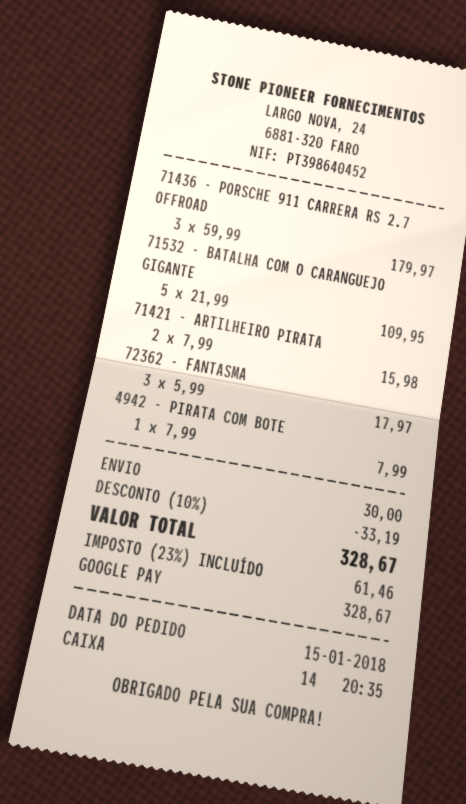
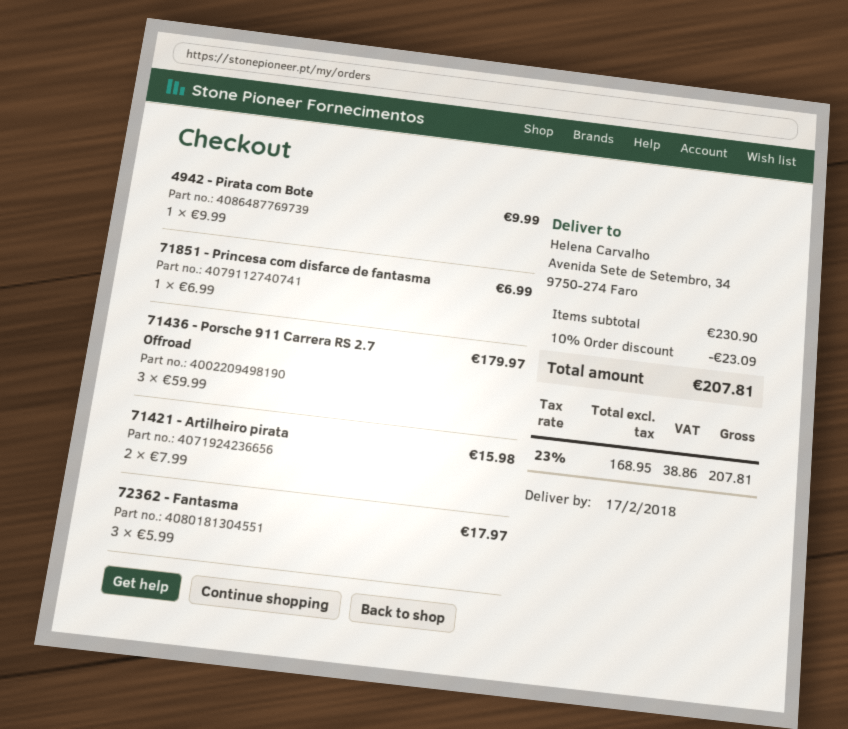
71532 - BATALHA COM O CARANGUEJO GIGANTE: 5 x 21.99 = 109.95 -> none
4942 - PIRATA COM BOTE: 1 x 7.99 = 7.99 -> 1 x 9.99 = 9.99
71851 - Princesa com disfarce de fantasma: none -> 1 x 6.99 = 6.99
discount: 10% = 33.19 -> 10% = 23.09
shipping: 30.00 -> none
tax: 23% = 61.46 -> 23% = 38.86
total: 328.67 -> 207.81

